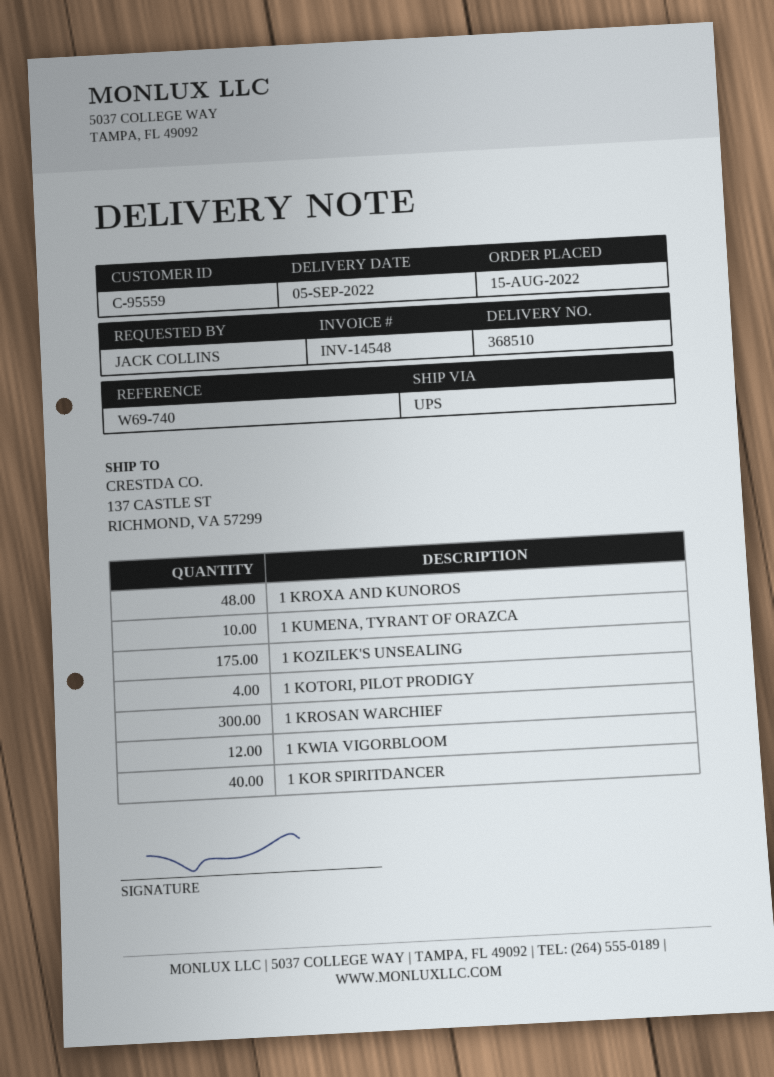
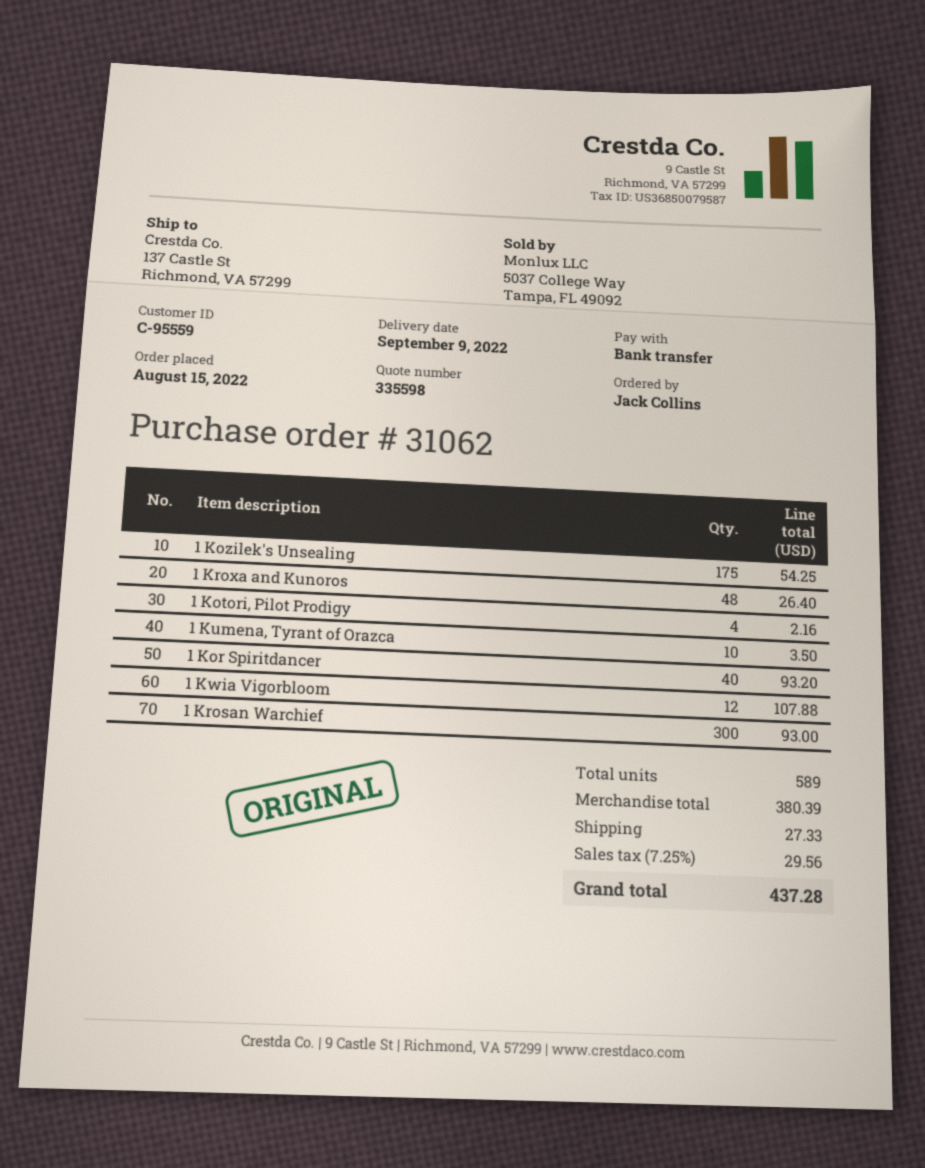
delivery date: 2022-09-05 -> 2022-09-09

